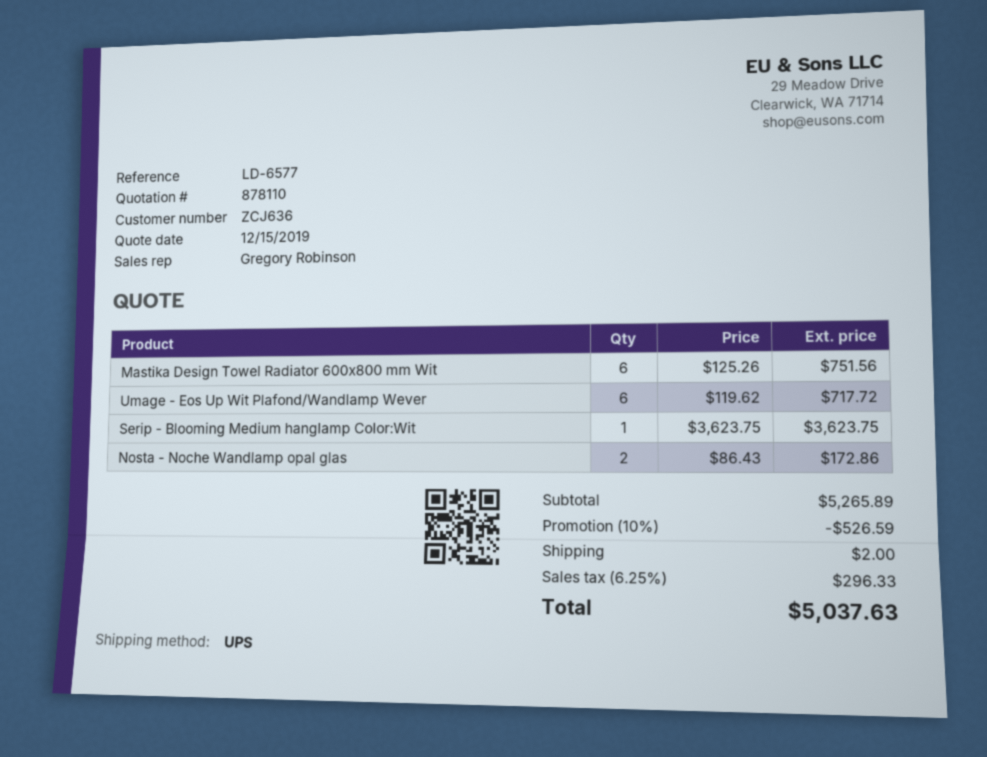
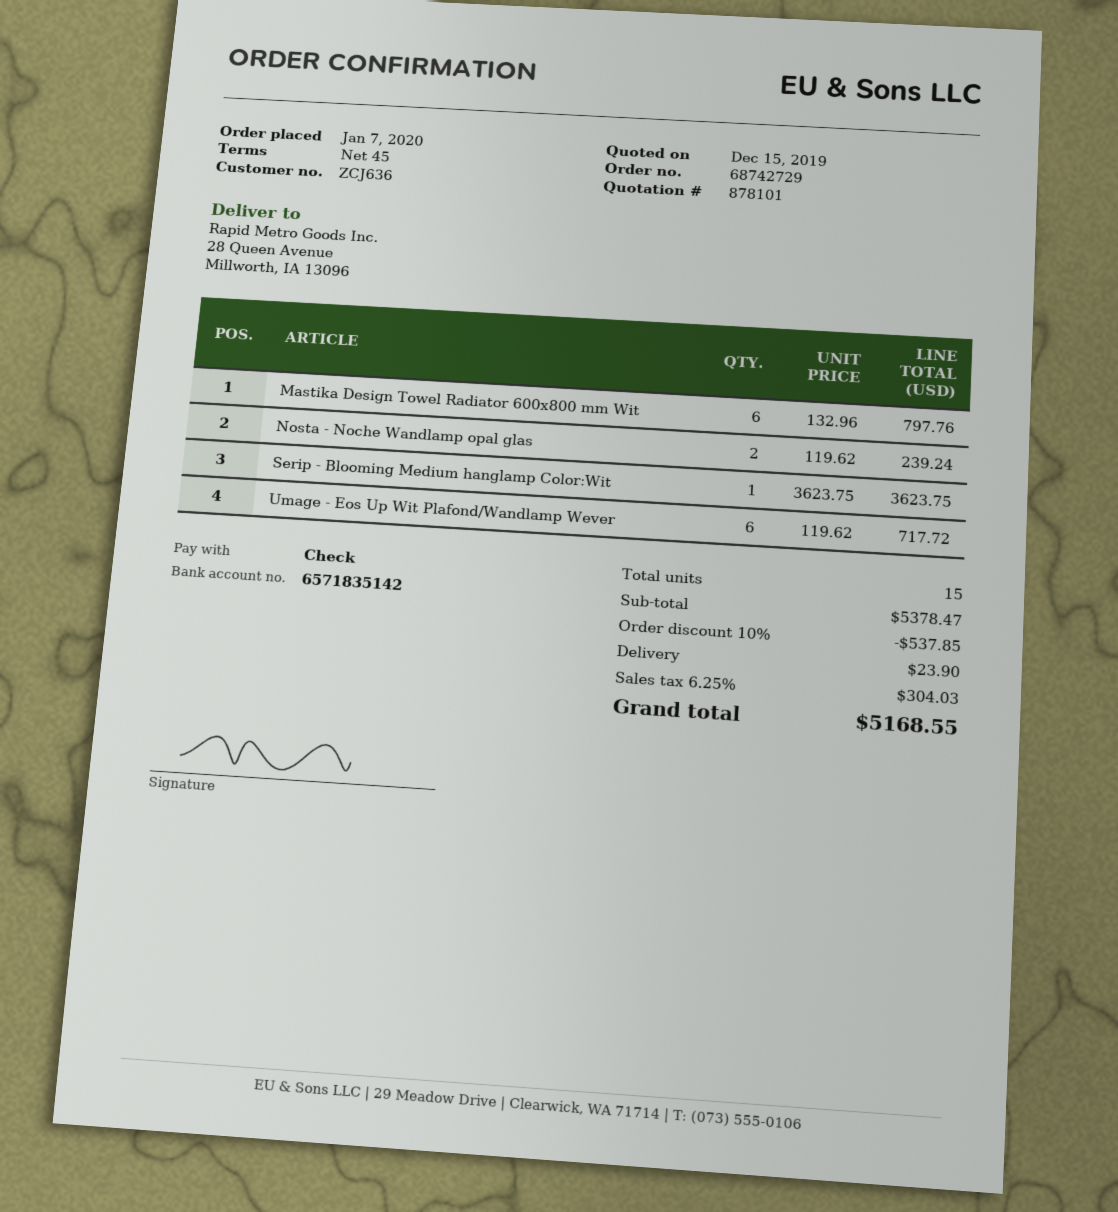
quote number: 878110 -> 878101
Mastika Design Towel Radiator 600x800 mm Wit: 6 x 125.26 = 751.56 -> 6 x 132.96 = 797.76
Nosta - Noche Wandlamp opal glas: 2 x 86.43 = 172.86 -> 2 x 119.62 = 239.24
subtotal: 5265.89 -> 5378.47
discount: 10% = 526.59 -> 10% = 537.85
shipping: 2.00 -> 23.90
tax: 6.25% = 296.33 -> 6.25% = 304.03
total: 5037.63 -> 5168.55

